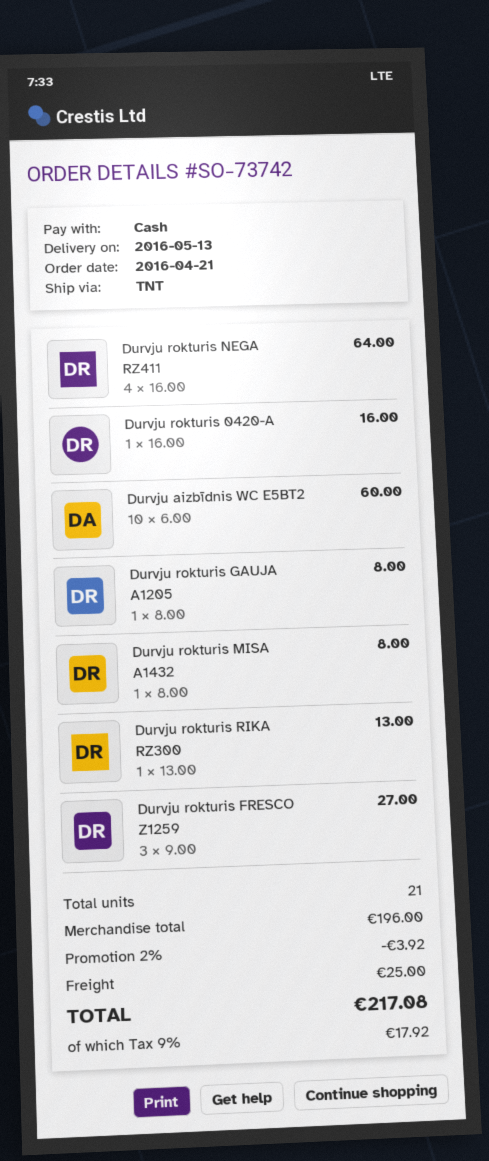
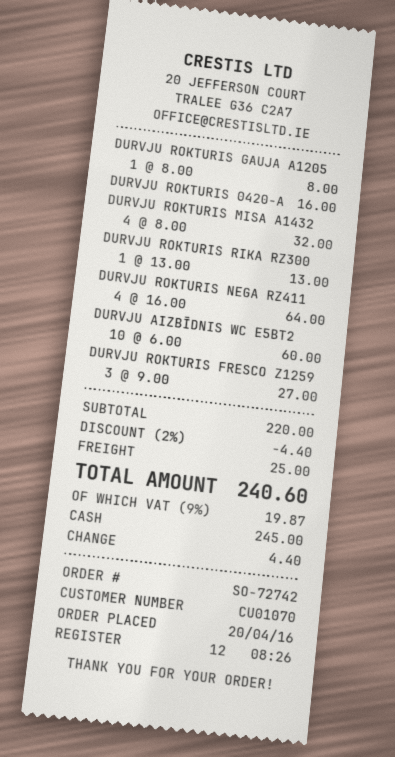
order number: SO-73742 -> SO-72742
order date: 2016-04-21 -> 2016-04-20
Durvju rokturis MISA A1432: 1 x 8.00 = 8.00 -> 4 x 8.00 = 32.00
subtotal: 196.00 -> 220.00
discount: 2% = 3.92 -> 2% = 4.40
tax: 9% = 17.92 -> 9% = 19.87
total: 217.08 -> 240.60

